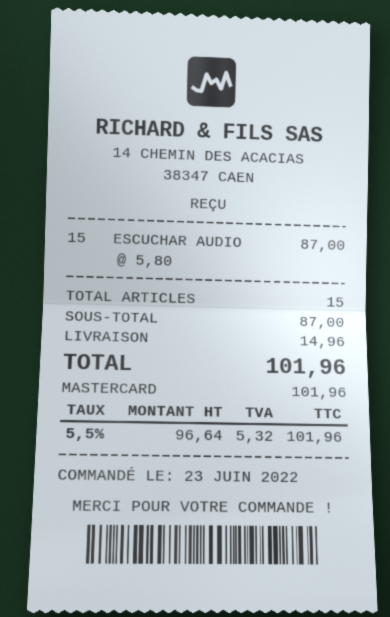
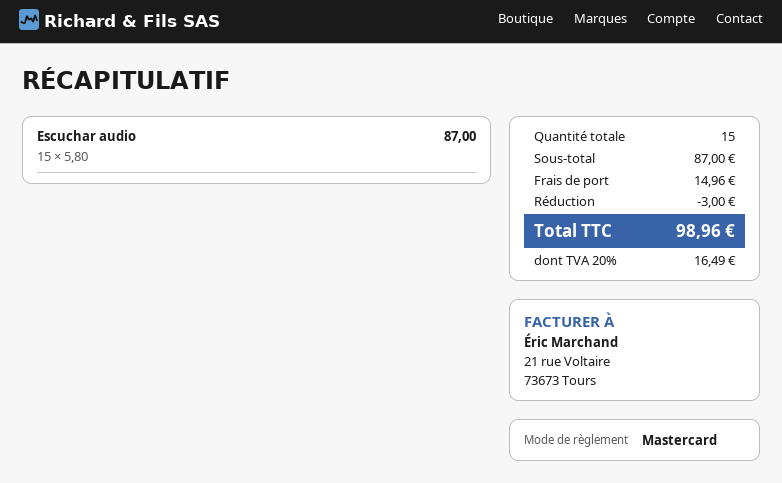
discount: none -> 3.00
tax: 5.5% = 5.32 -> 20% = 16.49
total: 101.96 -> 98.96

